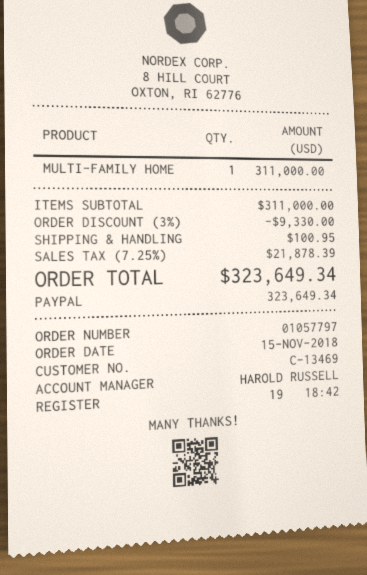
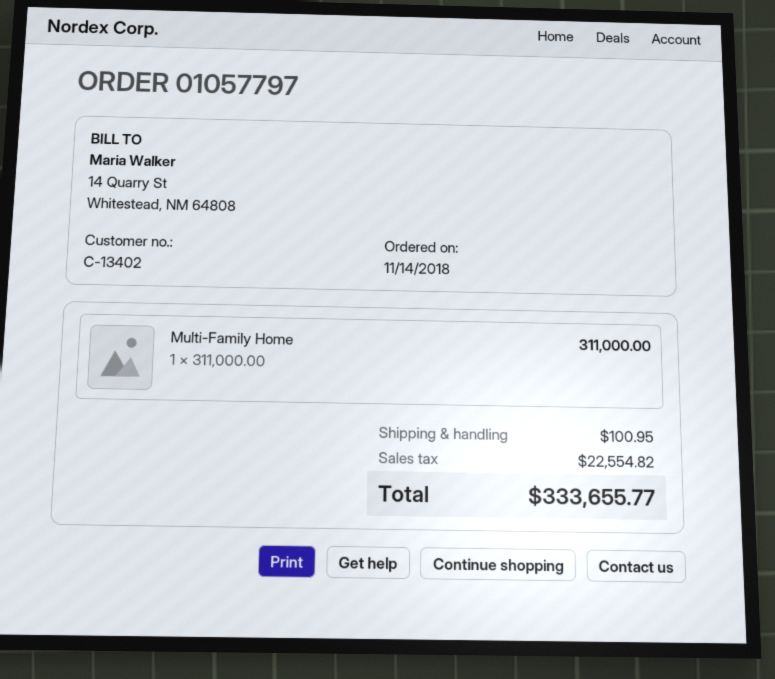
order date: 2018-11-15 -> 2018-11-14
customer number: C-13469 -> C-13402
discount: 3% = 9330.00 -> none
tax: 21878.39 -> 22554.82
total: 323649.34 -> 333655.77

